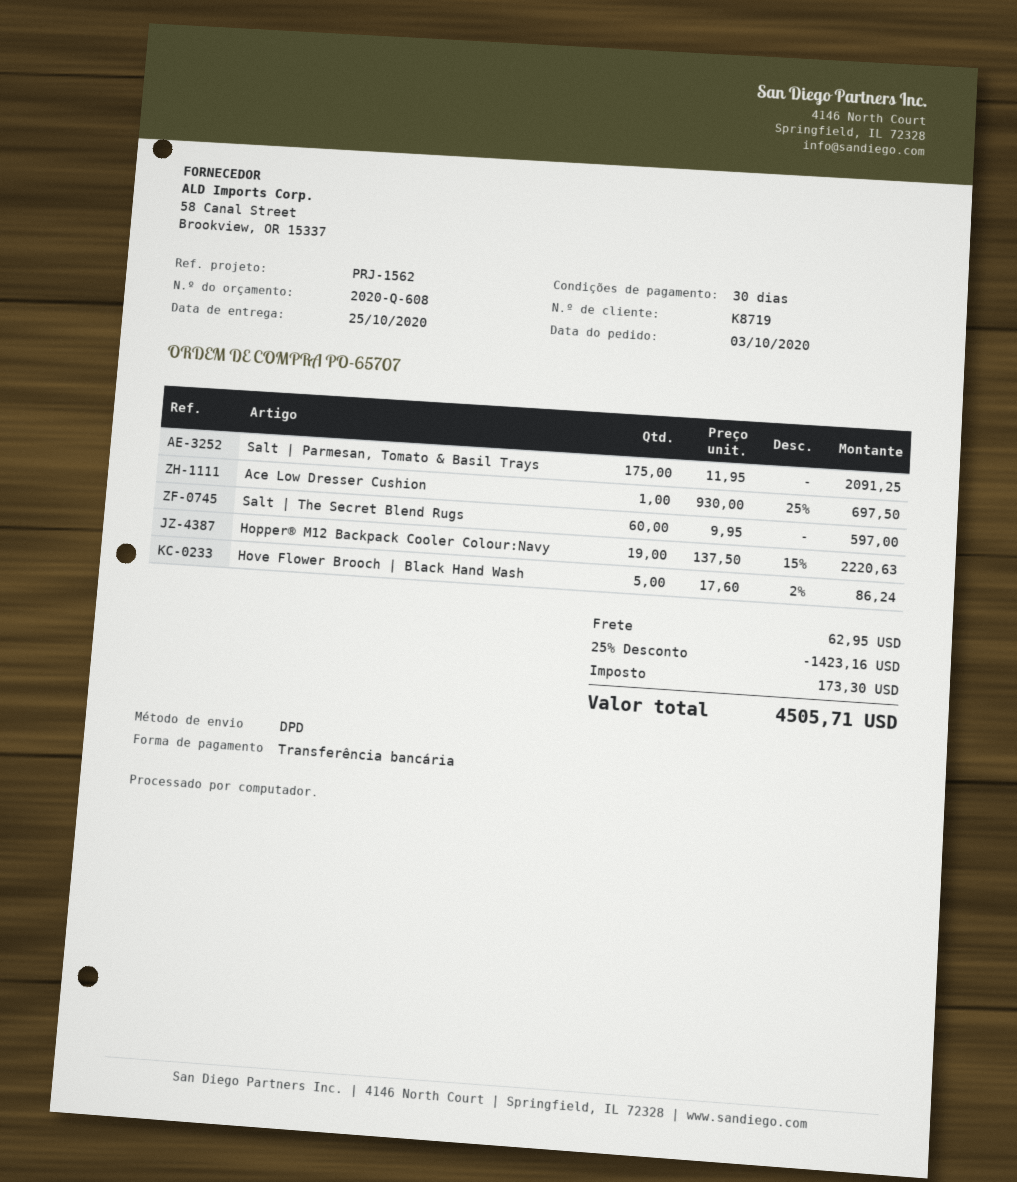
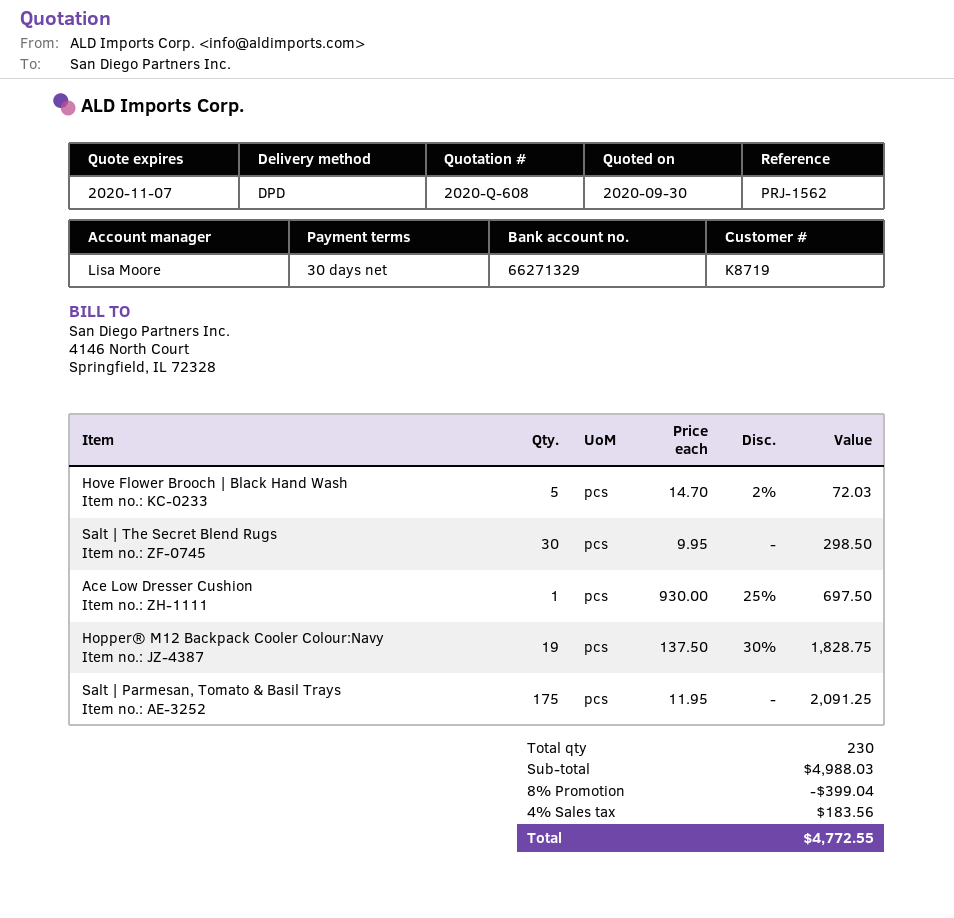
Salt | The Secret Blend Rugs: 60 x 9.95 = 597.00 -> 30 x 9.95 = 298.50
Hopper® M12 Backpack Cooler Colour:Navy: 19 x 137.50 - 15% = 2220.63 -> 19 x 137.50 - 30% = 1828.75
Hove Flower Brooch | Black Hand Wash: 5 x 17.60 - 2% = 86.24 -> 5 x 14.70 - 2% = 72.03
discount: 25% = 1423.16 -> 8% = 399.04
shipping: 62.95 -> none
tax: 173.30 -> 183.56
total: 4505.71 -> 4772.55

